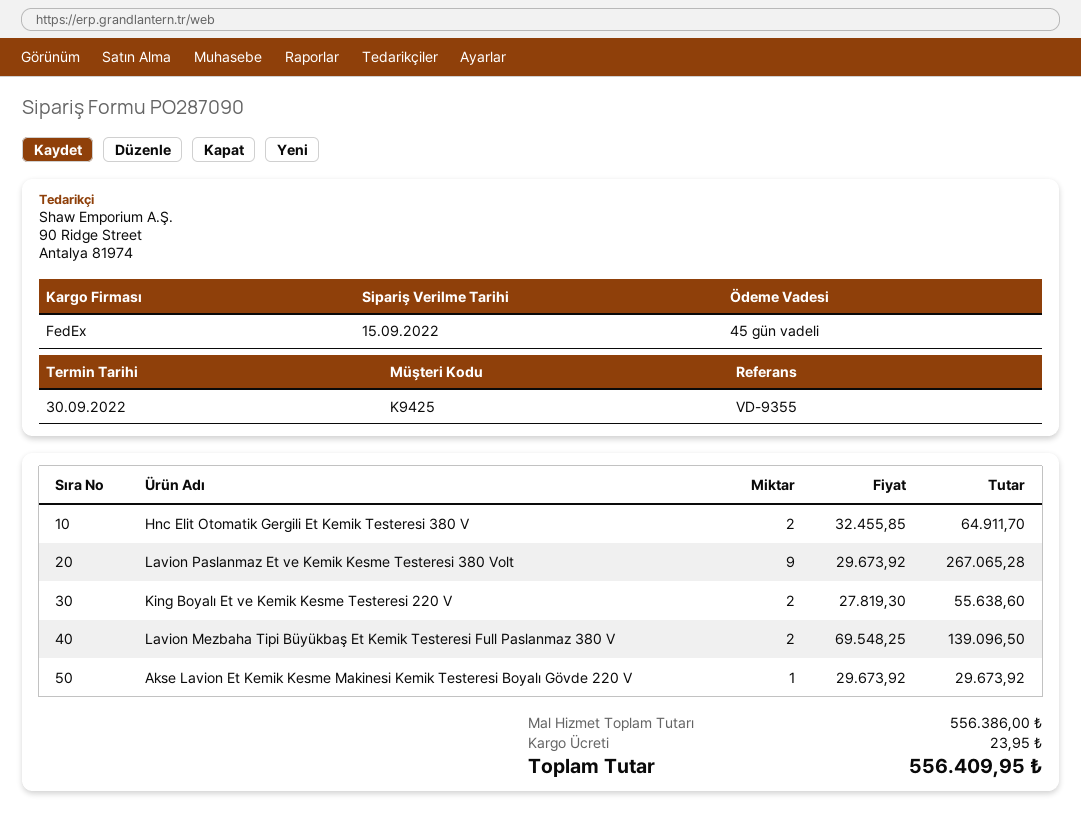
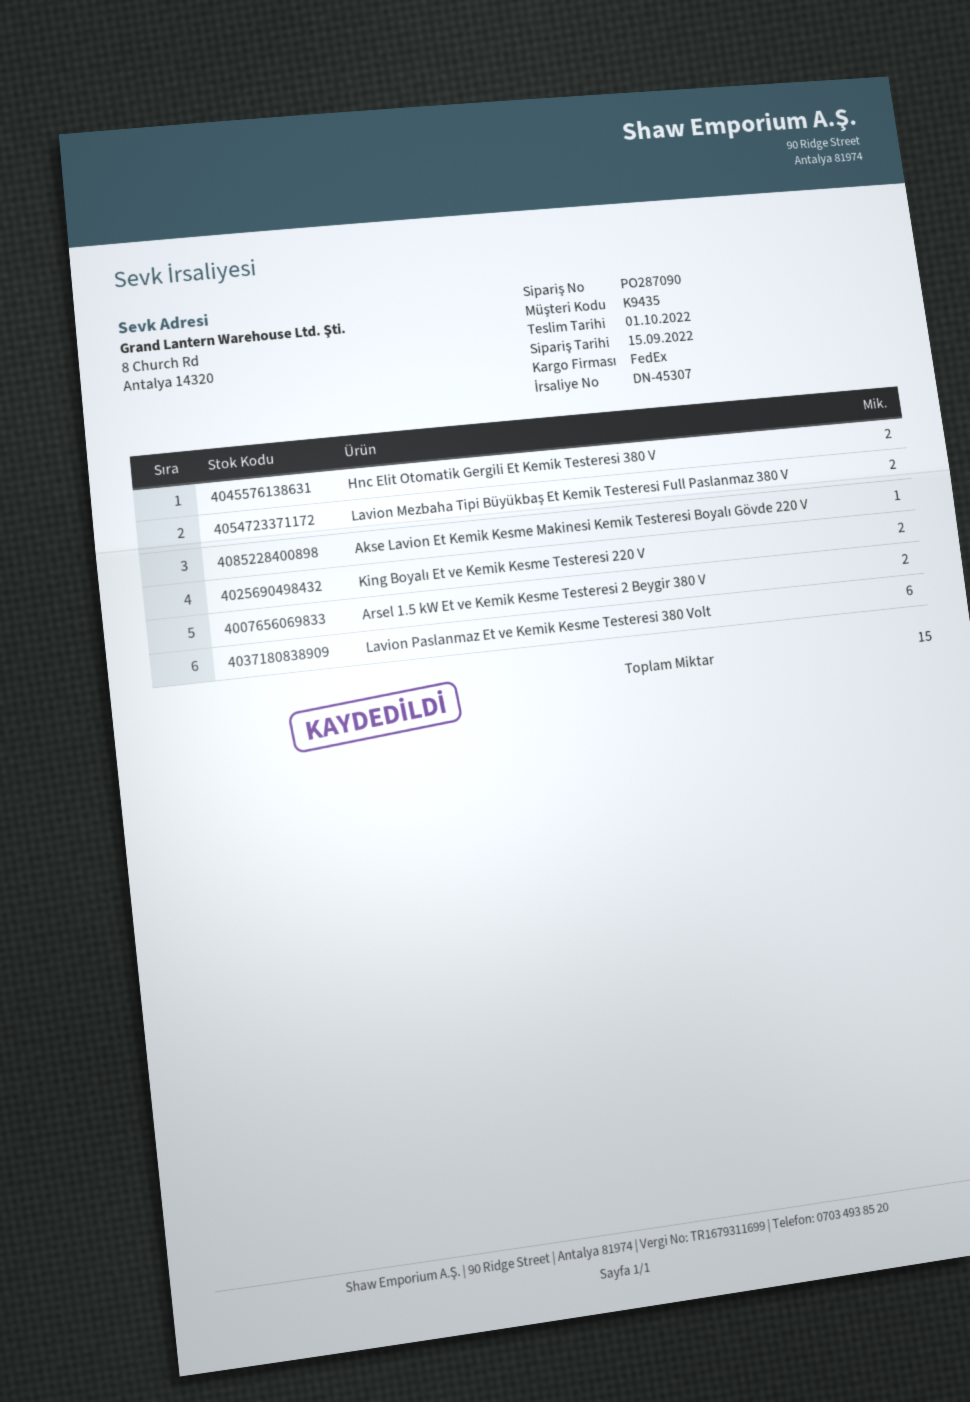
delivery date: 2022-09-30 -> 2022-10-01
customer number: K9425 -> K9435
Lavion Paslanmaz Et ve Kemik Kesme Testeresi 380 Volt: 9 -> 6
Arsel 1.5 kW Et ve Kemik Kesme Testeresi 2 Beygir 380 V: none -> 2

